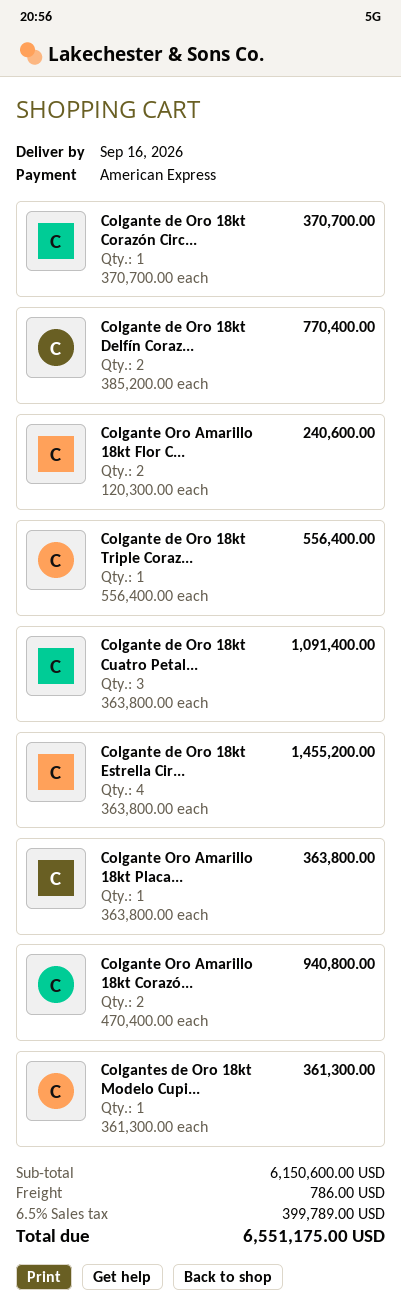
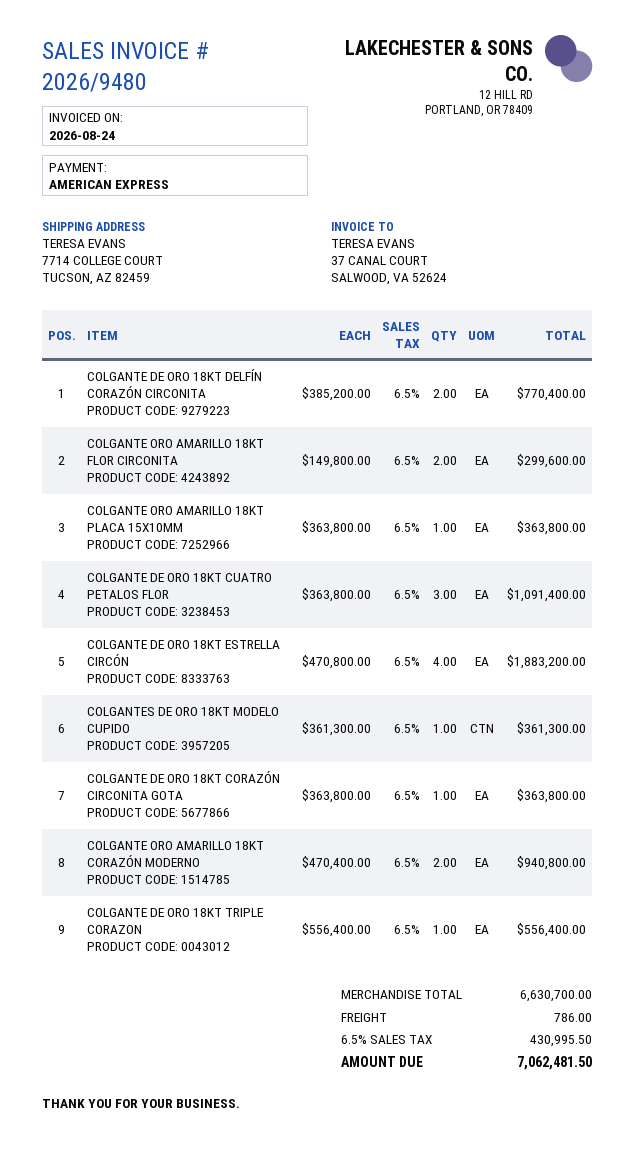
Colgante de Oro 18kt Corazón Circ...: 1 x 370700.00 = 370700.00 -> 1 x 363800.00 = 363800.00
Colgante Oro Amarillo 18kt Flor C...: 2 x 120300.00 = 240600.00 -> 2 x 149800.00 = 299600.00
Colgante de Oro 18kt Estrella Cir...: 4 x 363800.00 = 1455200.00 -> 4 x 470800.00 = 1883200.00
subtotal: 6150600.00 -> 6630700.00
tax: 6.5% = 399789.00 -> 6.5% = 430995.50
total: 6551175.00 -> 7062481.50

